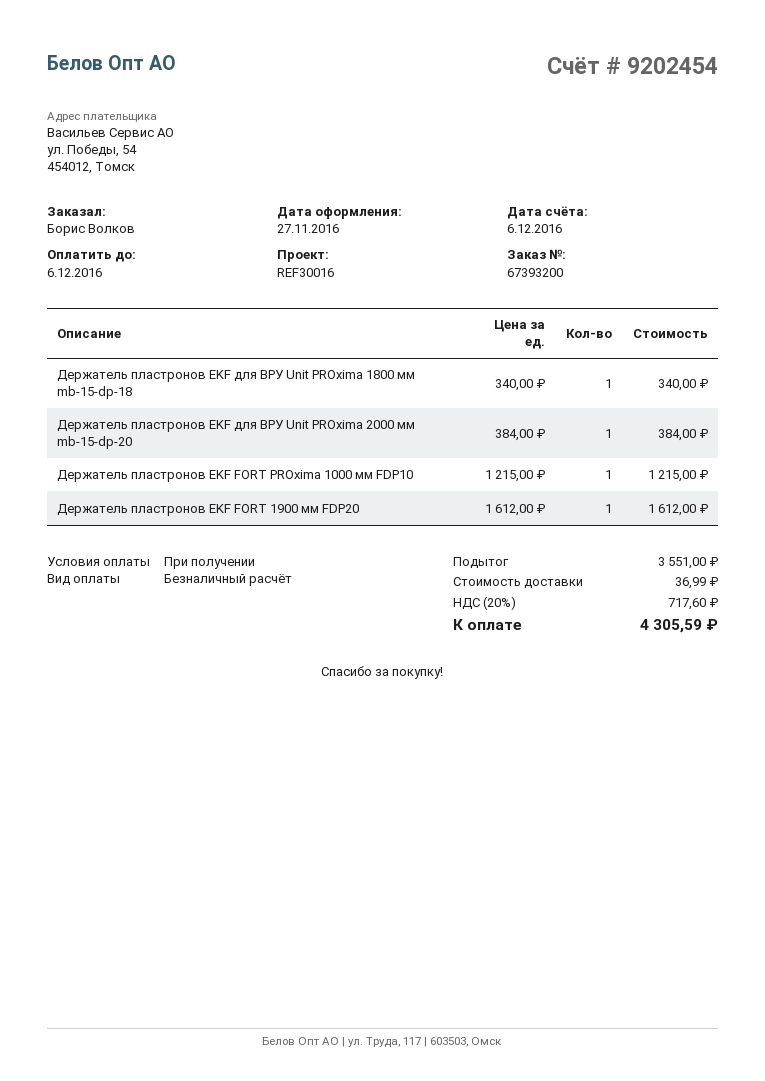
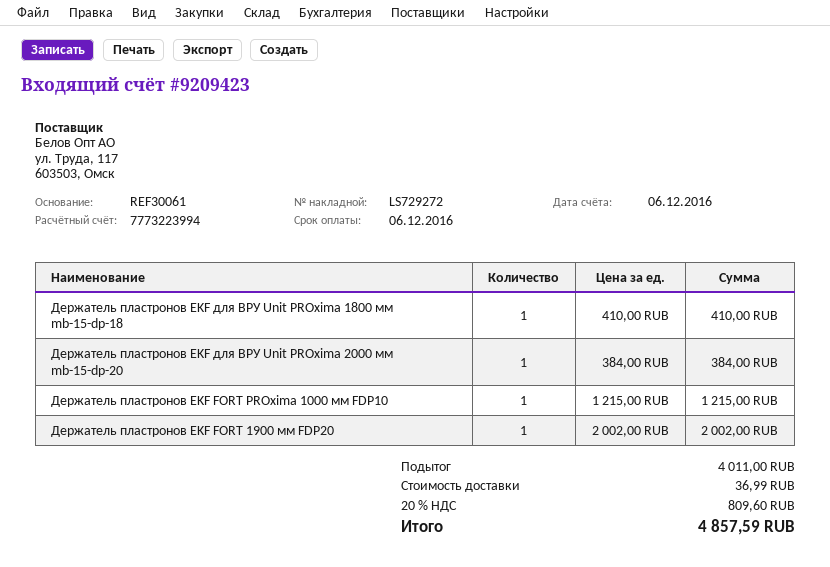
invoice number: 9202454 -> 9209423
reference: REF30016 -> REF30061
Держатель пластронов EKF для ВРУ Unit PROxima 1800 мм mb-15-dp-18: 1 x 340.00 = 340.00 -> 1 x 410.00 = 410.00
Держатель пластронов EKF FORT 1900 мм FDP20: 1 x 1612.00 = 1612.00 -> 1 x 2002.00 = 2002.00
subtotal: 3551.00 -> 4011.00
tax: 20% = 717.60 -> 20% = 809.60
total: 4305.59 -> 4857.59

